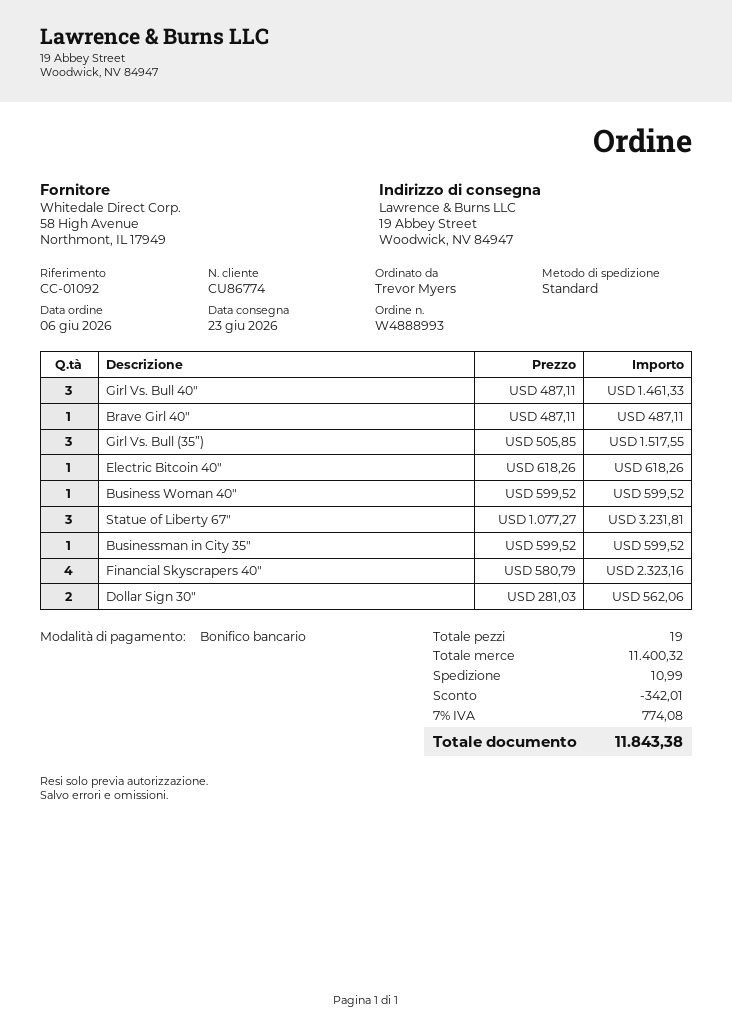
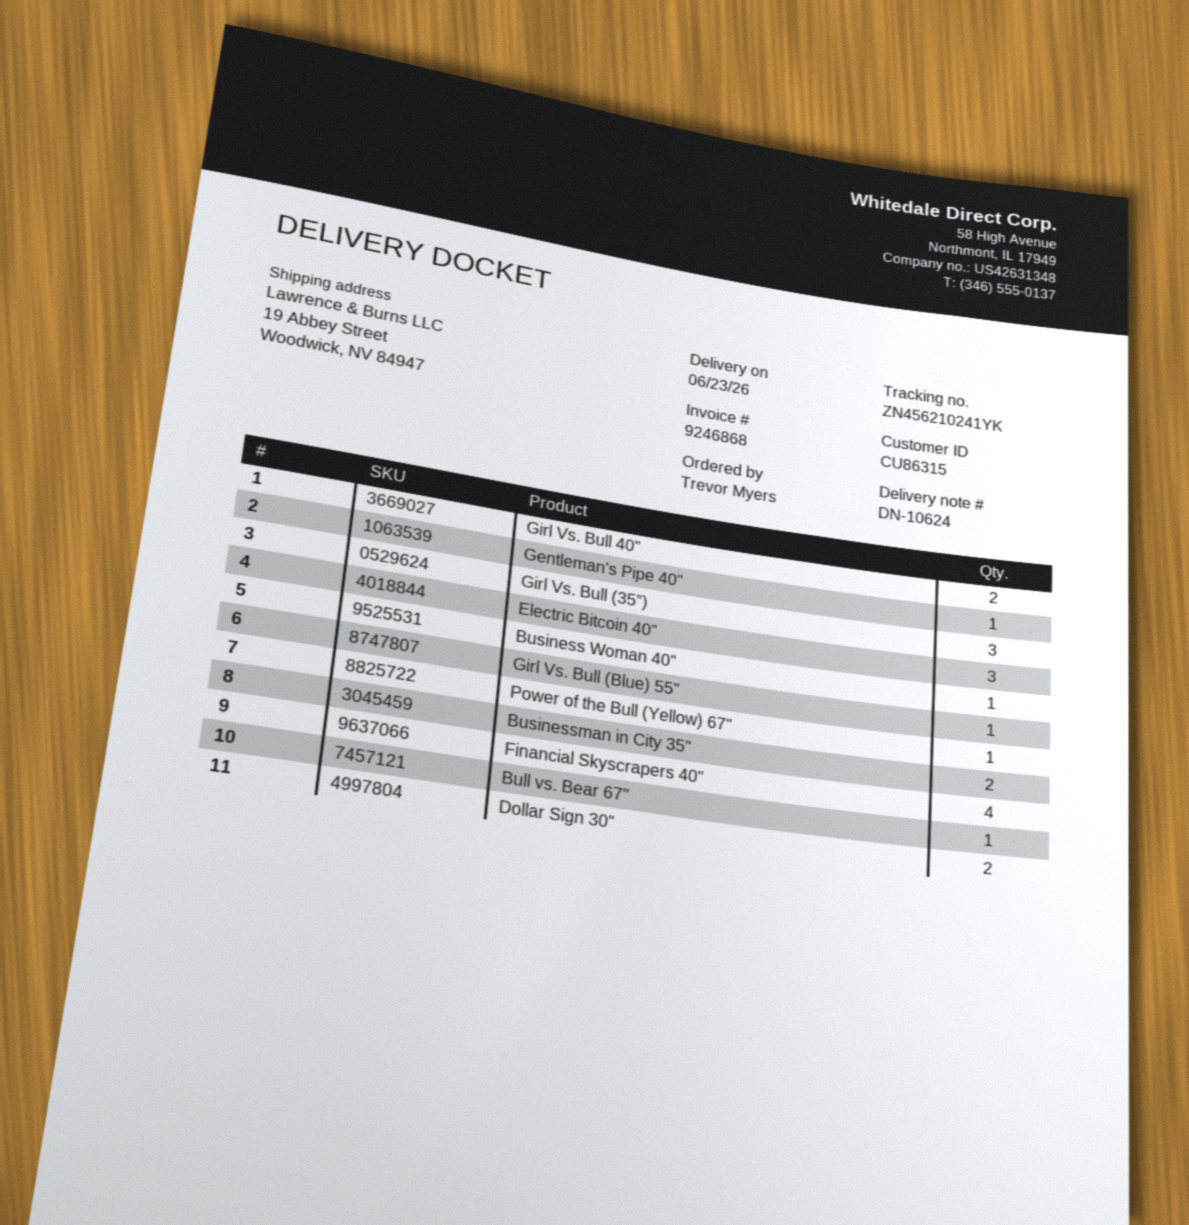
customer number: CU86774 -> CU86315
Girl Vs. Bull 40": 3 -> 2
Brave Girl 40": 1 -> none
Electric Bitcoin 40": 1 -> 3
Statue of Liberty 67": 3 -> none
Businessman in City 35": 1 -> 2
Gentleman's Pipe 40": none -> 1
Girl Vs. Bull (Blue) 55": none -> 1
Power of the Bull (Yellow) 67": none -> 1
Bull vs. Bear 67": none -> 1

